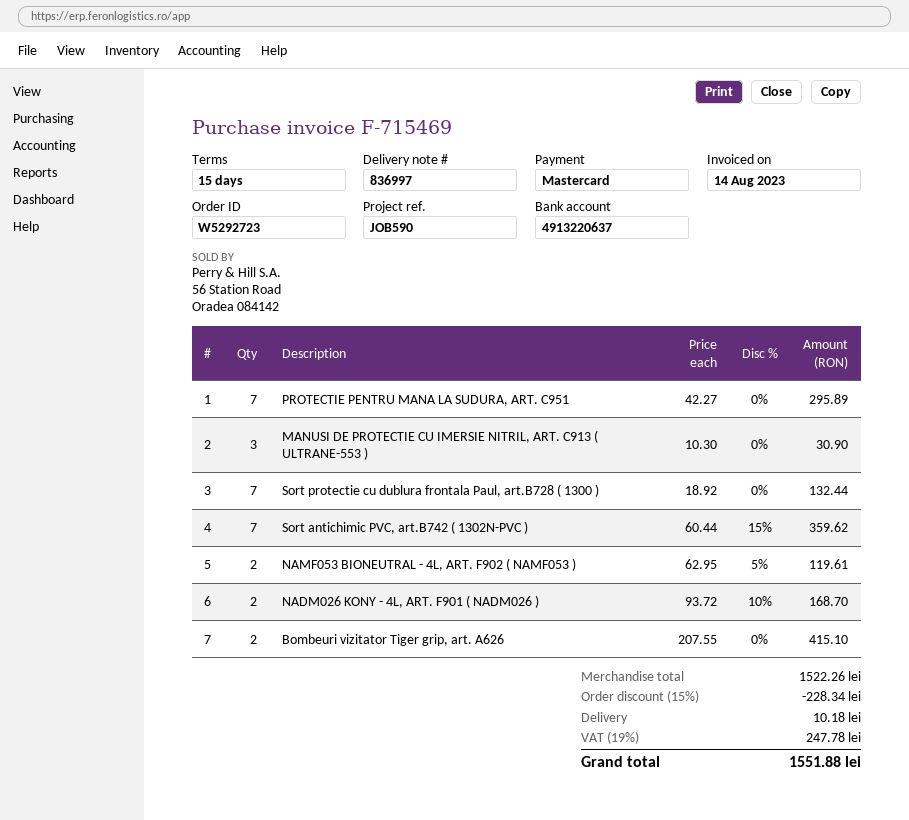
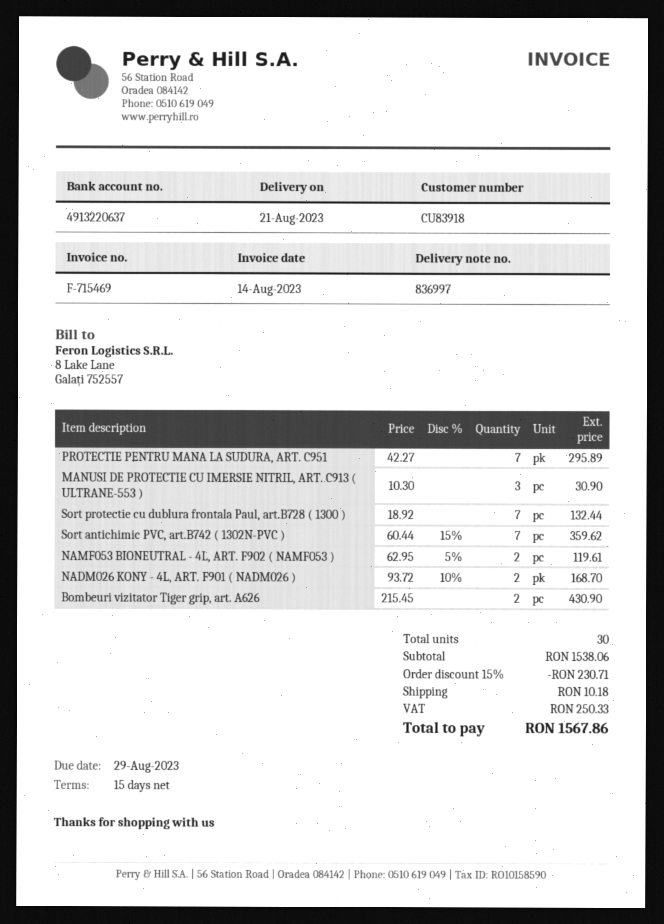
Bombeuri vizitator Tiger grip, art. A626: 2 x 207.55 = 415.10 -> 2 x 215.45 = 430.90
subtotal: 1522.26 -> 1538.06
discount: 15% = 228.34 -> 15% = 230.71
tax: 247.78 -> 250.33
total: 1551.88 -> 1567.86

